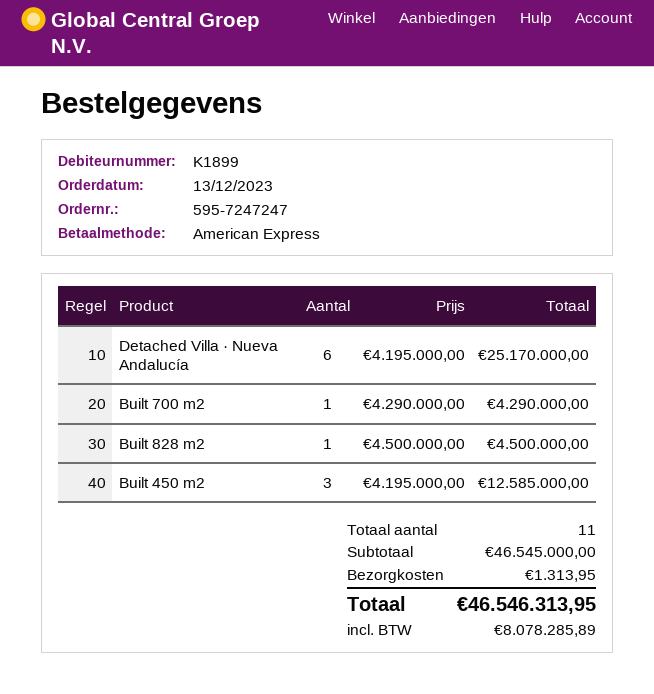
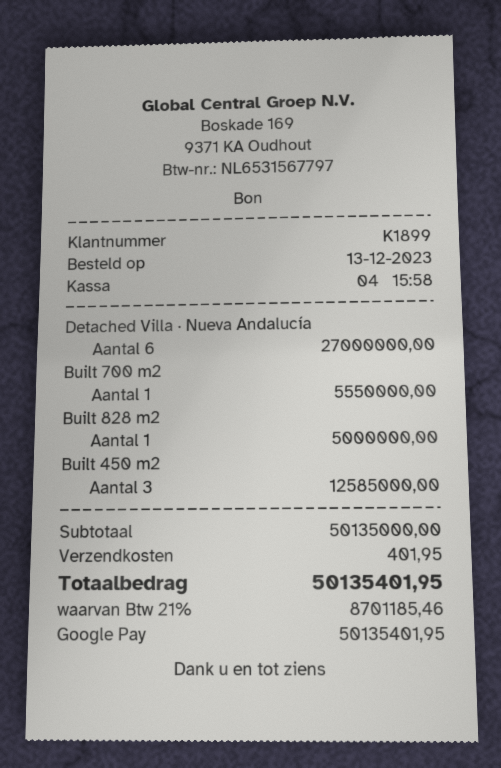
payment method: American Express -> Google Pay
Detached Villa · Nueva Andalucía: 6 for 25170000.00 -> 6 for 27000000.00
Built 700 m2: 1 for 4290000.00 -> 1 for 5550000.00
Built 828 m2: 1 for 4500000.00 -> 1 for 5000000.00
subtotal: 46545000.00 -> 50135000.00
shipping: 1313.95 -> 401.95
tax: 8078285.89 -> 8701185.46
total: 46546313.95 -> 50135401.95

